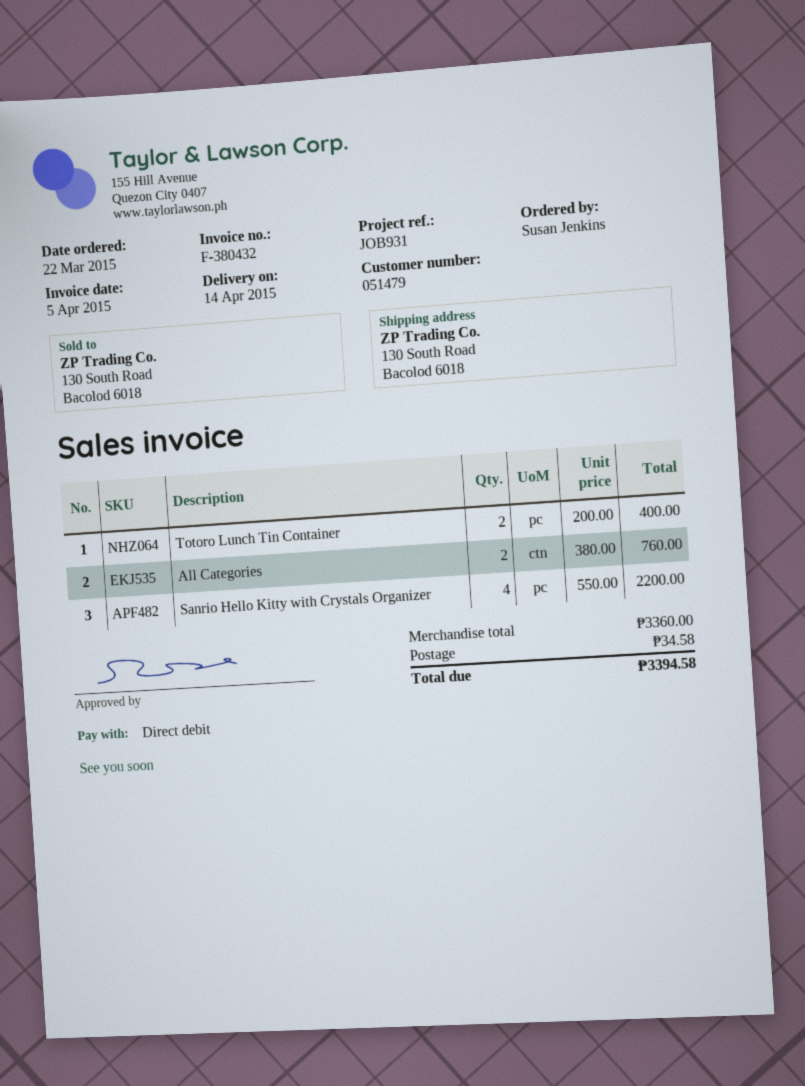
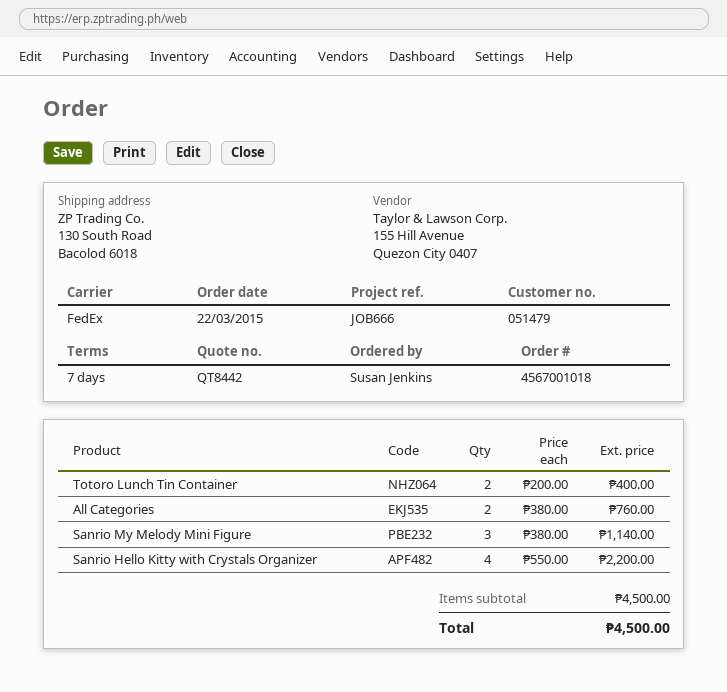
reference: JOB931 -> JOB666
Sanrio My Melody Mini Figure: none -> 3 x 380.00 = 1140.00
subtotal: 3360.00 -> 4500.00
shipping: 34.58 -> none
total: 3394.58 -> 4500.00

